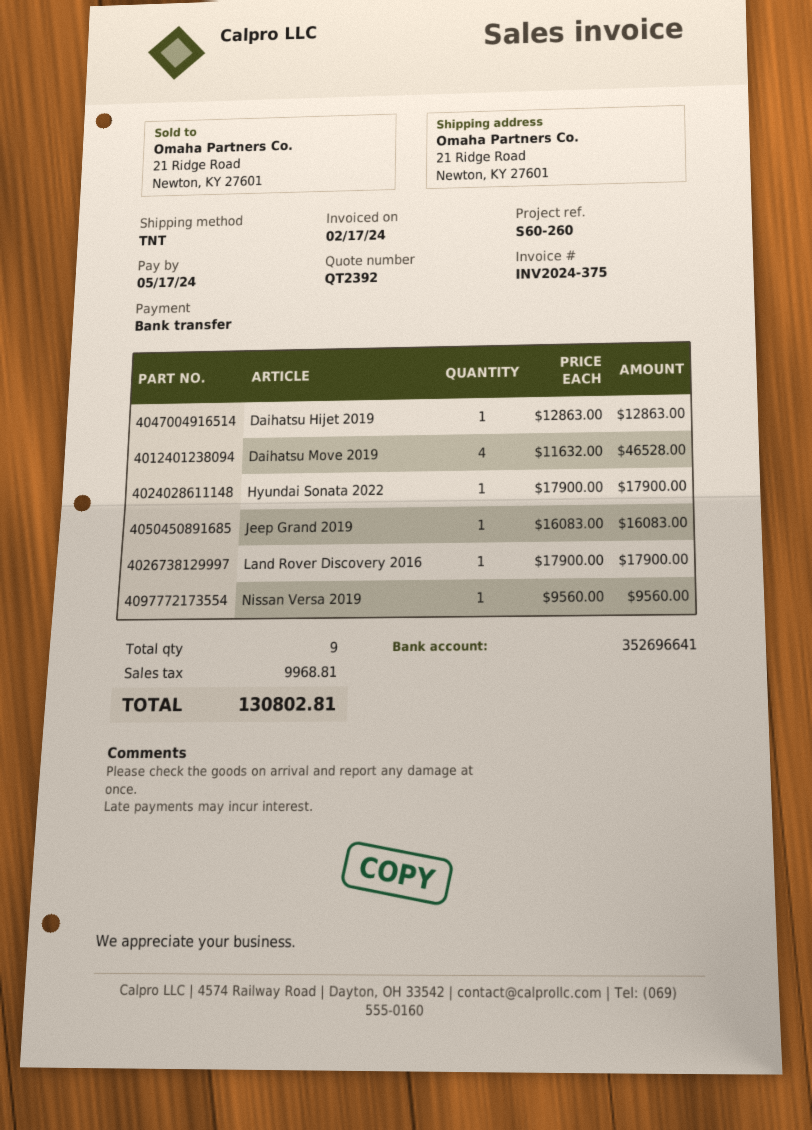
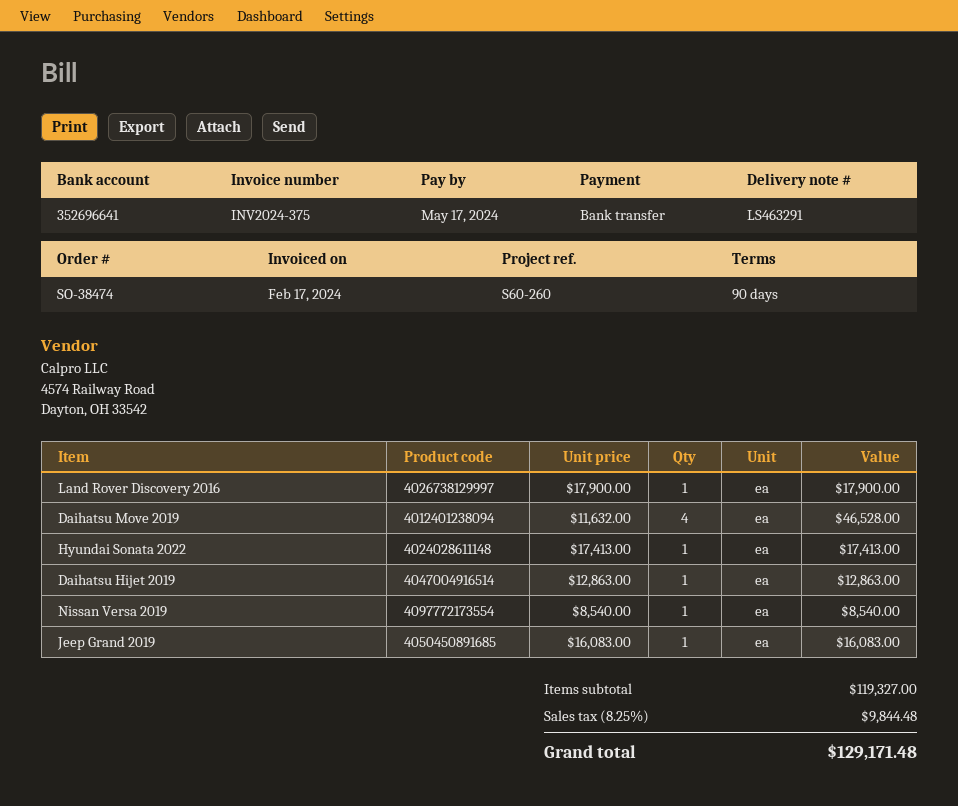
Hyundai Sonata 2022: 1 x 17900.00 = 17900.00 -> 1 x 17413.00 = 17413.00
Nissan Versa 2019: 1 x 9560.00 = 9560.00 -> 1 x 8540.00 = 8540.00
tax: 9968.81 -> 9844.48
total: 130802.81 -> 129171.48

